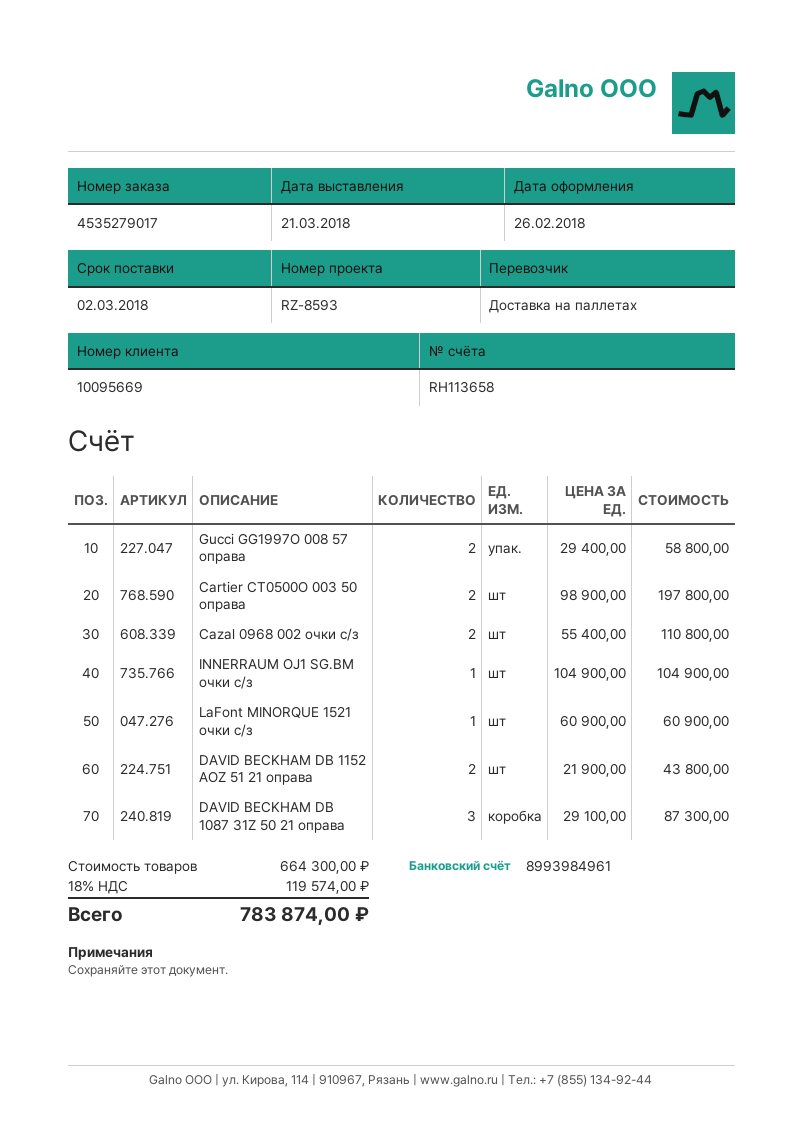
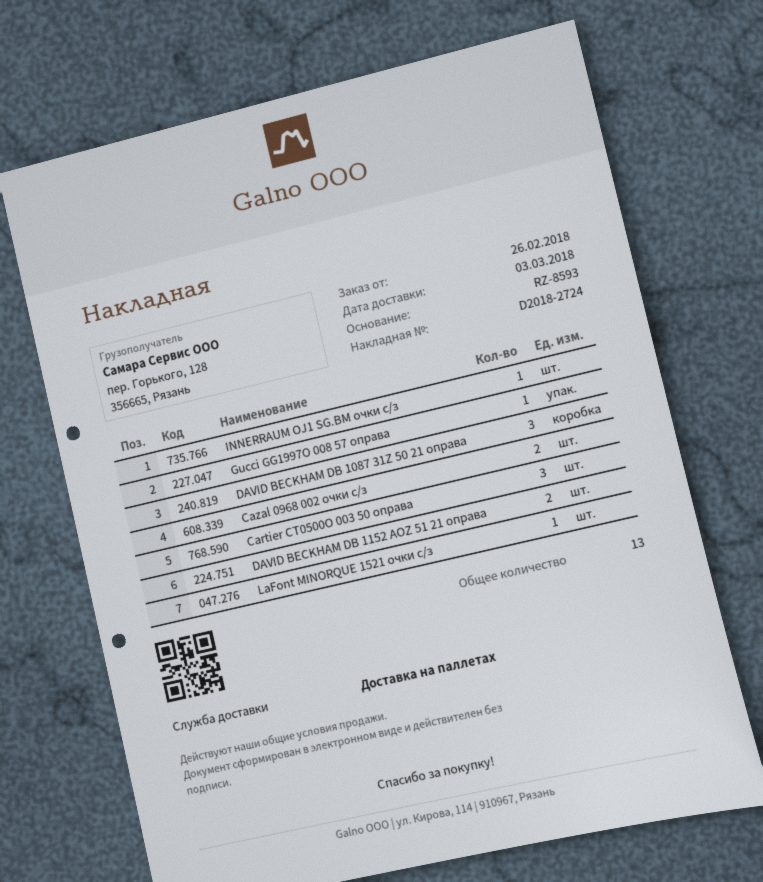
delivery date: 2018-03-02 -> 2018-03-03
Gucci GG1997O 008 57 оправа: 2 -> 1
Cartier CT0500O 003 50 оправа: 2 -> 3

